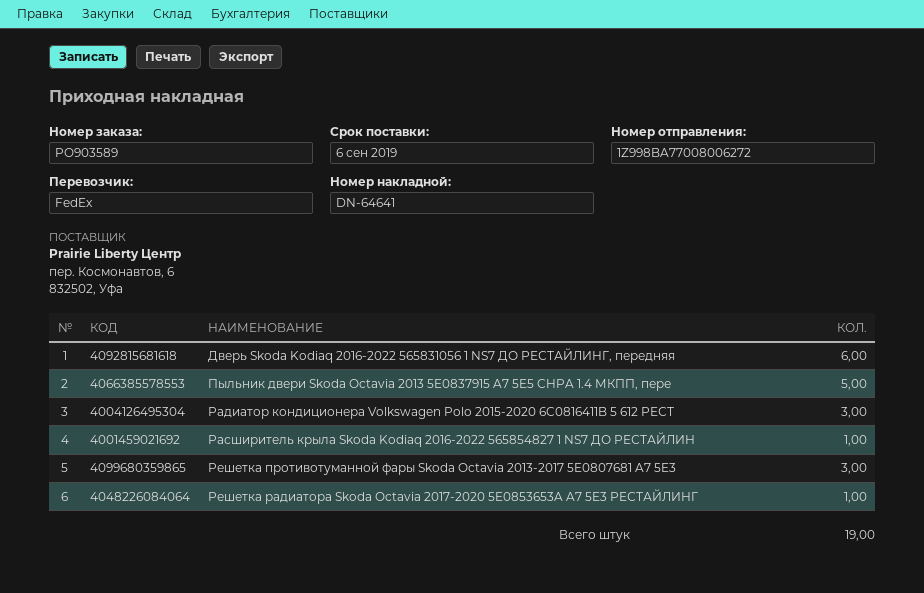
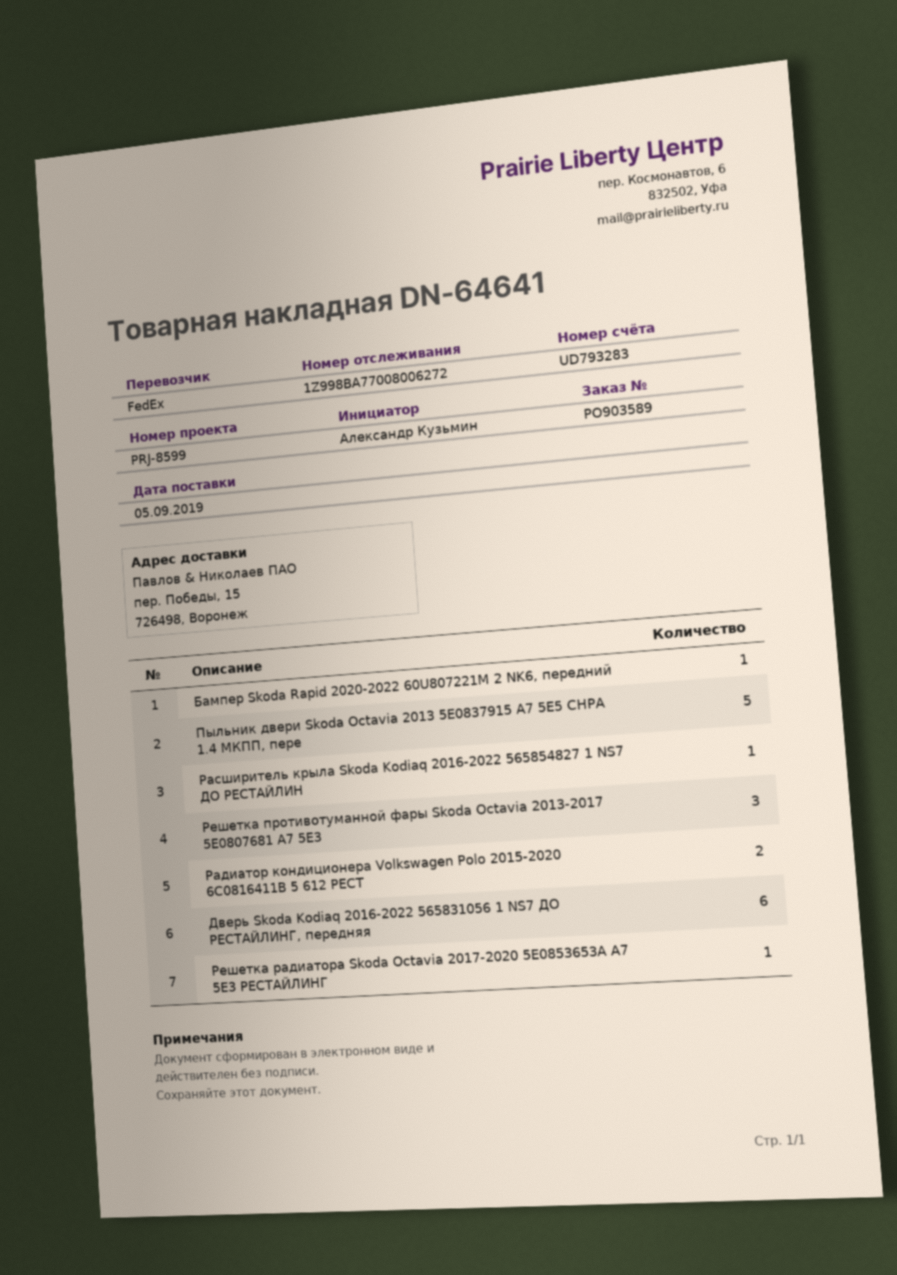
delivery date: 2019-09-06 -> 2019-09-05
Радиатор кондиционера Volkswagen Polo 2015-2020 6C0816411B 5 612 РЕСТ: 3 -> 2
Бампер Skoda Rapid 2020-2022 60U807221M 2 NK6, передний: none -> 1

